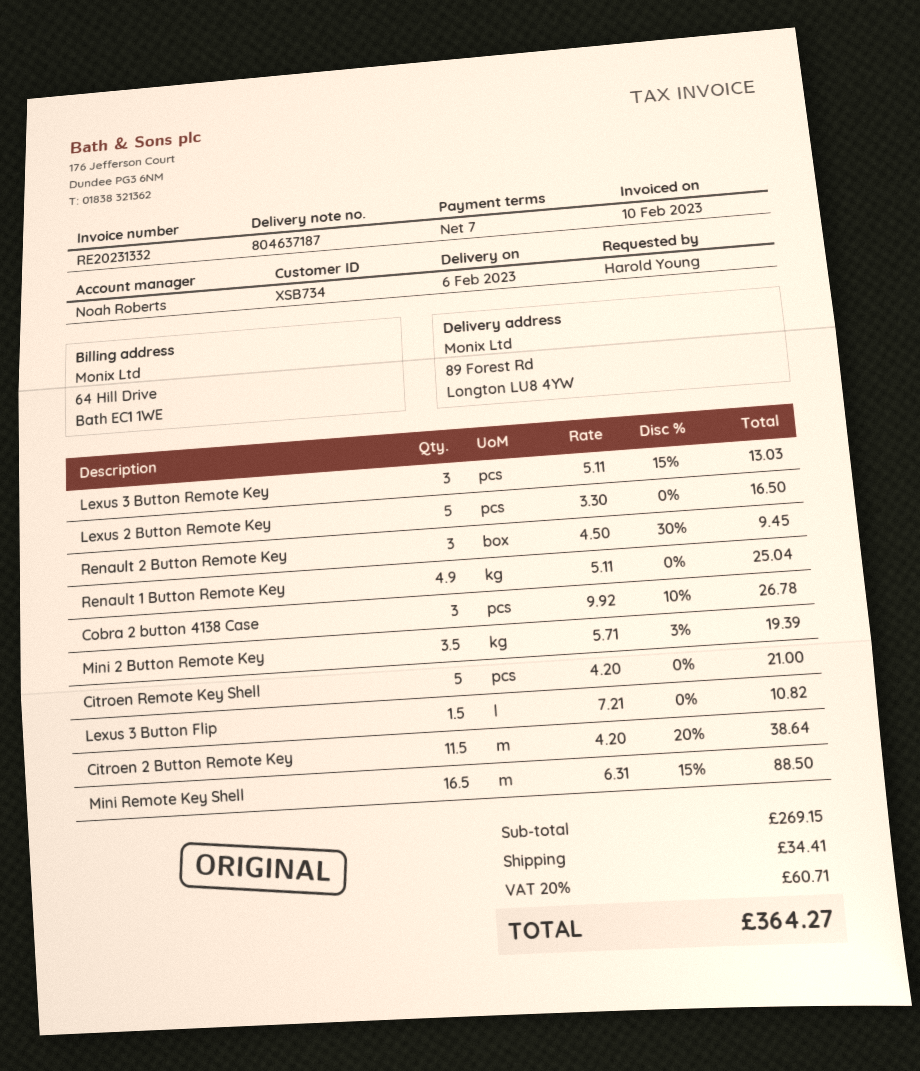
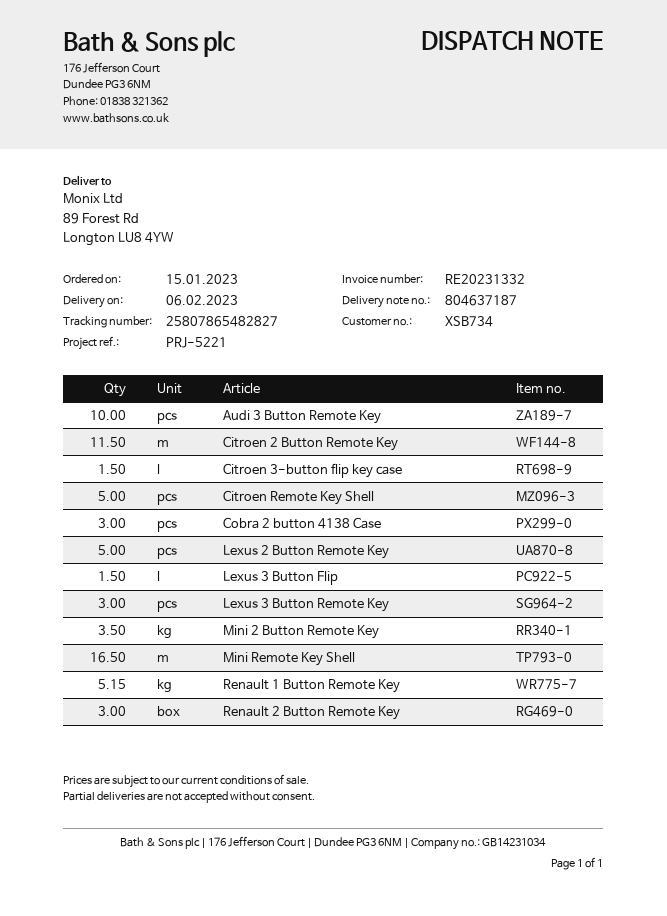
Renault 1 Button Remote Key: 4.9 -> 5.15
Audi 3 Button Remote Key: none -> 10
Citroen 3-button flip key case: none -> 1.5

